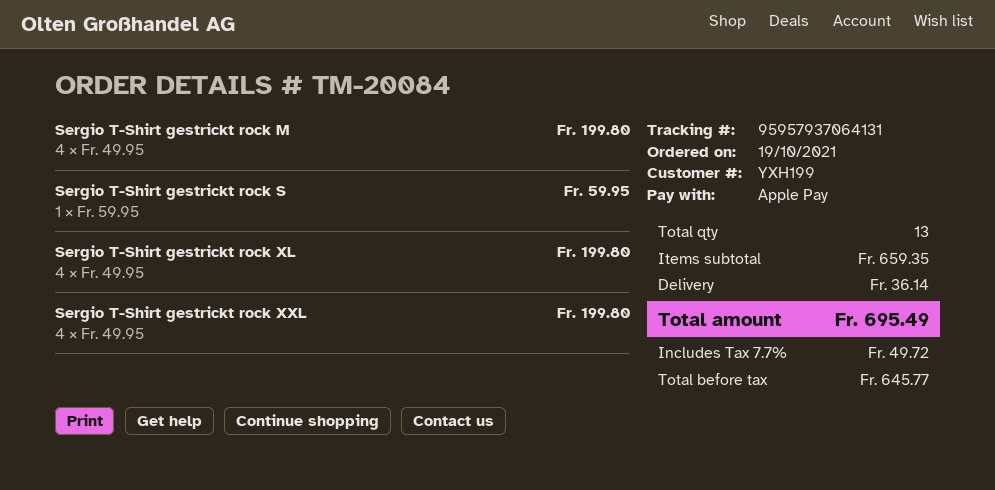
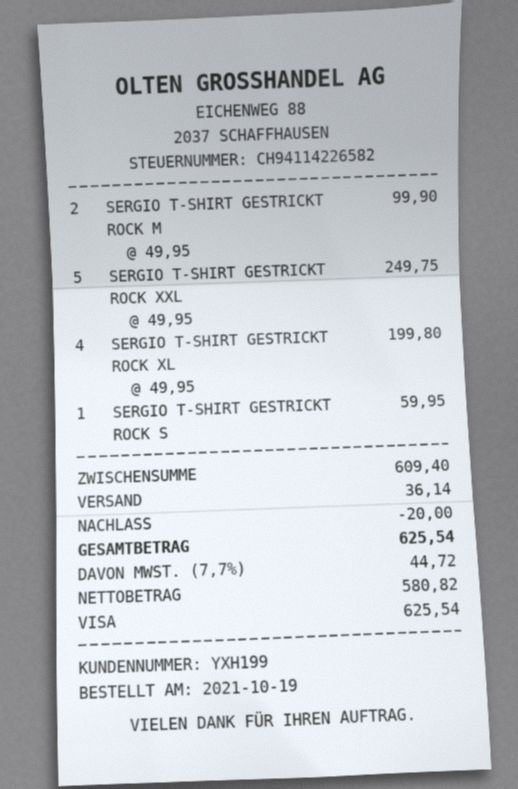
payment method: Apple Pay -> Visa
Sergio T-Shirt gestrickt rock M: 4 x 49.95 = 199.80 -> 2 x 49.95 = 99.90
Sergio T-Shirt gestrickt rock XXL: 4 x 49.95 = 199.80 -> 5 x 49.95 = 249.75
subtotal: 659.35 -> 609.40
discount: none -> 20.00
net: 645.77 -> 580.82
tax: 7.7% = 49.72 -> 7.7% = 44.72
total: 695.49 -> 625.54

